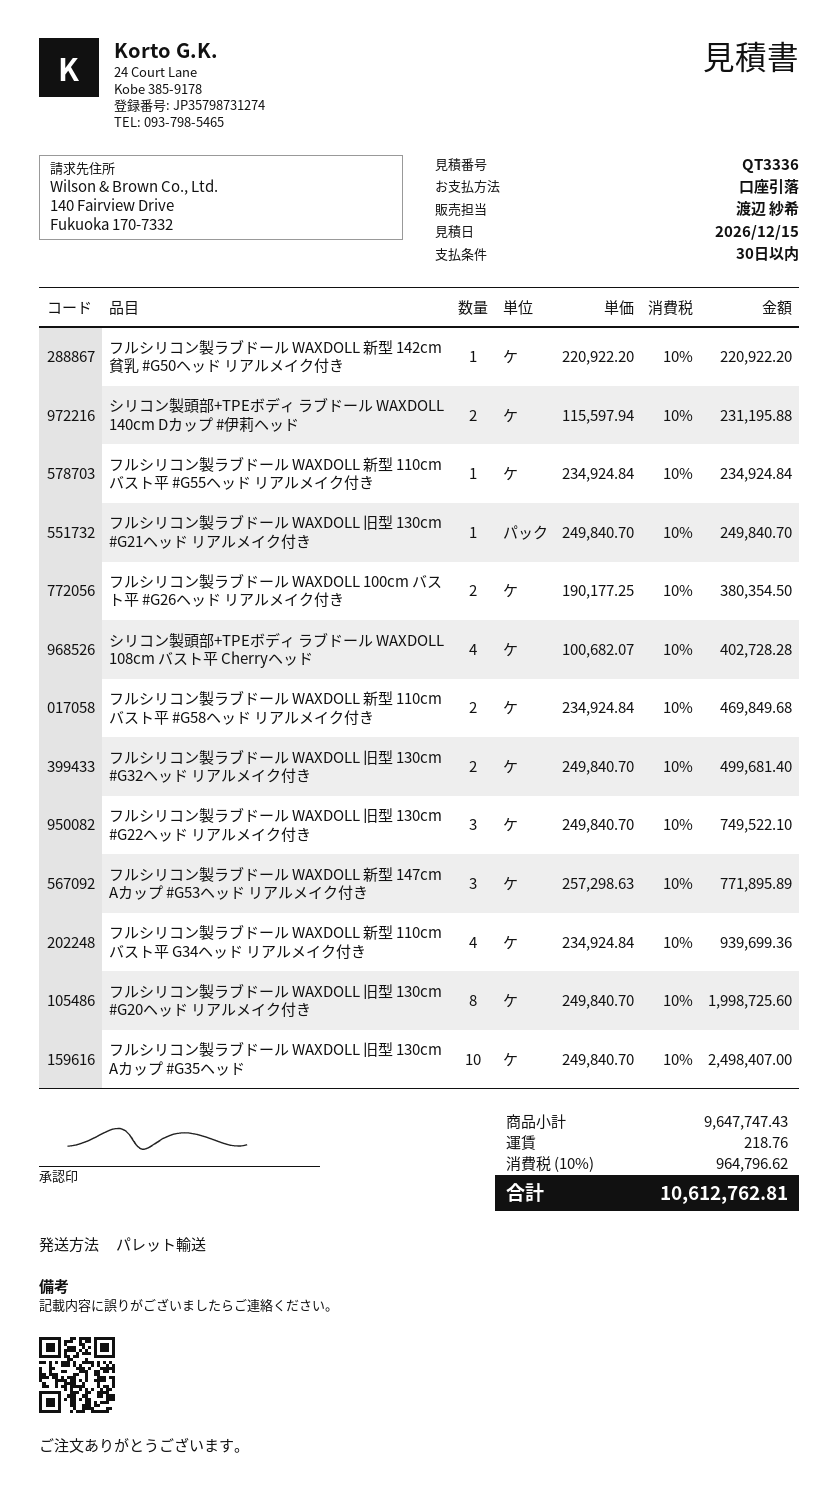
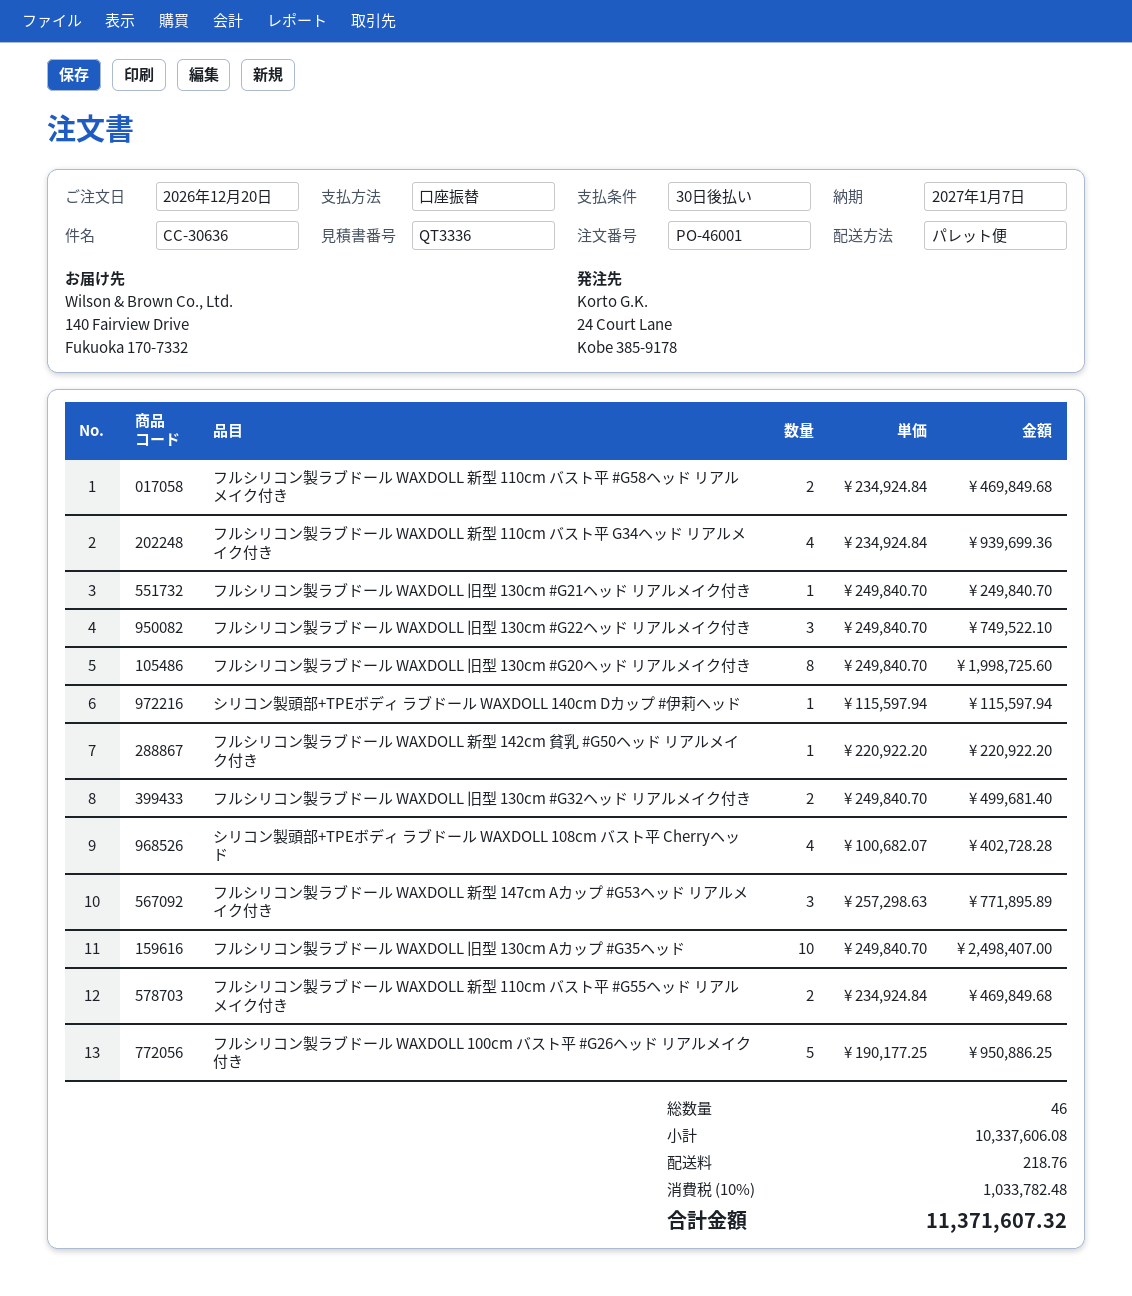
シリコン製頭部+TPEボディ ラブドール WAXDOLL 140cm Dカップ #伊莉ヘッド: 2 x 115597.94 = 231195.88 -> 1 x 115597.94 = 115597.94
フルシリコン製ラブドール WAXDOLL 新型 110cm バスト平 #G55ヘッド リアルメイク付き: 1 x 234924.84 = 234924.84 -> 2 x 234924.84 = 469849.68
フルシリコン製ラブドール WAXDOLL 100cm バスト平 #G26ヘッド リアルメイク付き: 2 x 190177.25 = 380354.50 -> 5 x 190177.25 = 950886.25
subtotal: 9647747.43 -> 10337606.08
tax: 10% = 964796.62 -> 10% = 1033782.48
total: 10612762.81 -> 11371607.32

